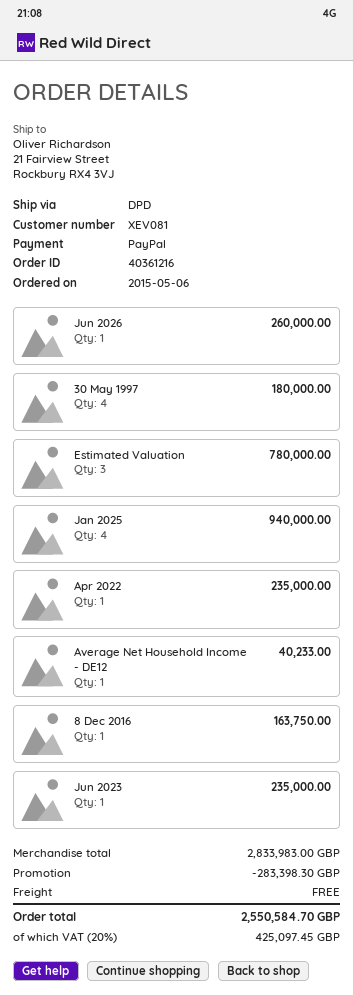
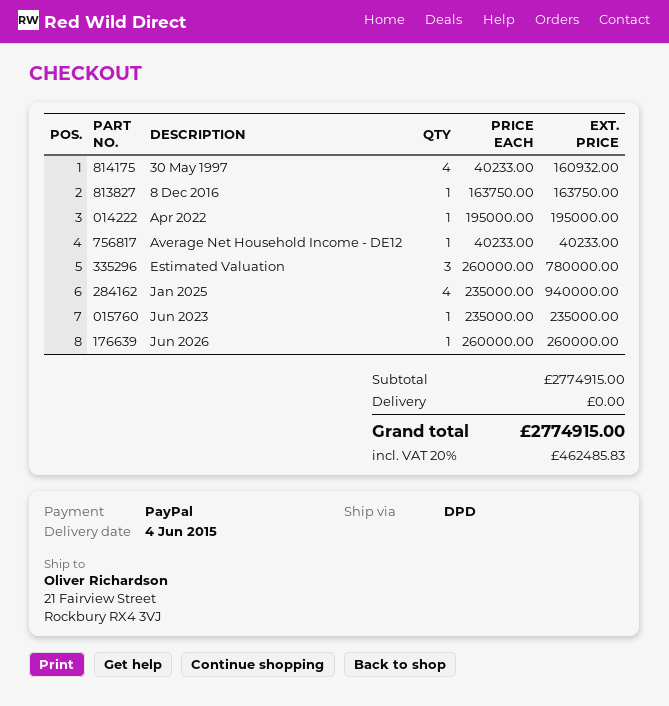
30 May 1997: 4 for 180000.00 -> 4 for 160932.00
Apr 2022: 1 for 235000.00 -> 1 for 195000.00
subtotal: 2833983.00 -> 2774915.00
discount: 283398.30 -> none
tax: 20% = 425097.45 -> 20% = 462485.83
total: 2550584.70 -> 2774915.00

